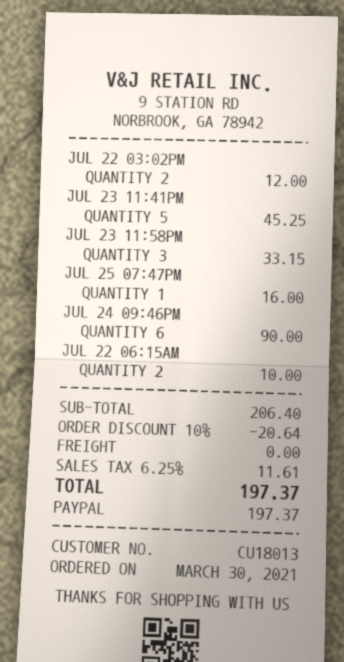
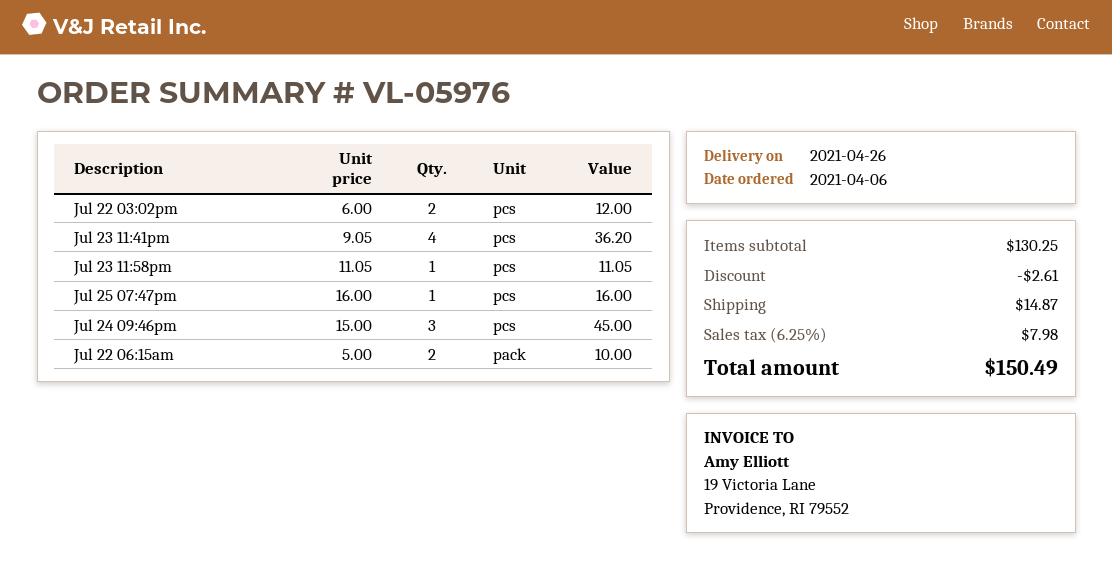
order date: 2021-03-30 -> 2021-04-06
JUL 23 11:41PM: 5 for 45.25 -> 4 for 36.20
JUL 23 11:58PM: 3 for 33.15 -> 1 for 11.05
JUL 24 09:46PM: 6 for 90.00 -> 3 for 45.00
subtotal: 206.40 -> 130.25
discount: 20.64 -> 2.61
shipping: 0.00 -> 14.87
tax: 6.25% = 11.61 -> 6.25% = 7.98
total: 197.37 -> 150.49

